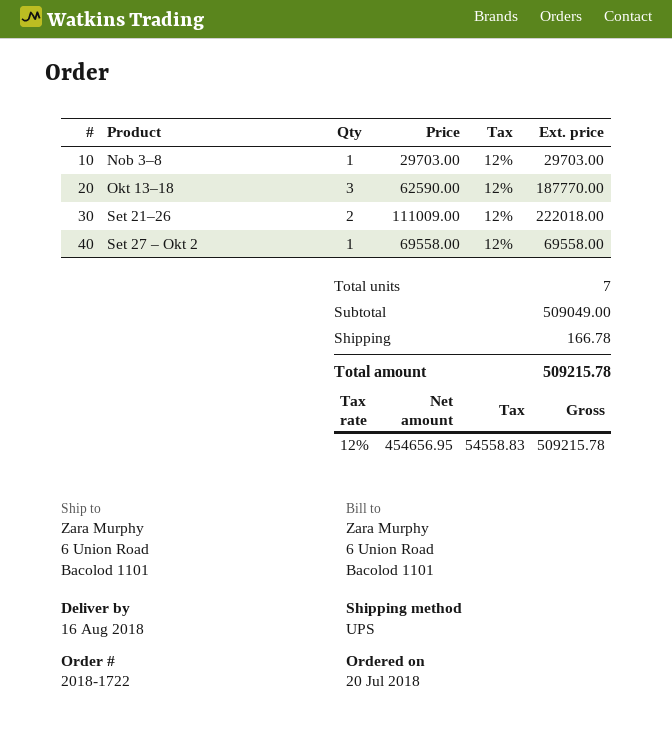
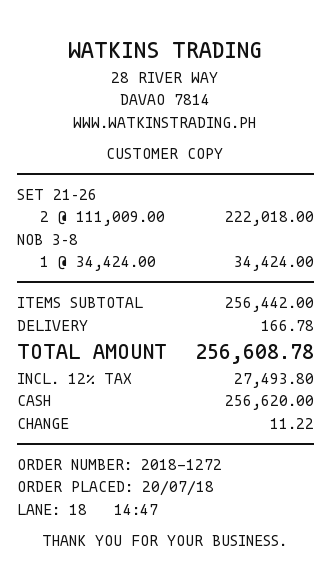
order number: 2018-1722 -> 2018-1272
Nob 3–8: 1 x 29703.00 = 29703.00 -> 1 x 34424.00 = 34424.00
Okt 13–18: 3 x 62590.00 = 187770.00 -> none
Set 27 – Okt 2: 1 x 69558.00 = 69558.00 -> none
subtotal: 509049.00 -> 256442.00
tax: 12% = 54558.83 -> 12% = 27493.80
total: 509215.78 -> 256608.78

